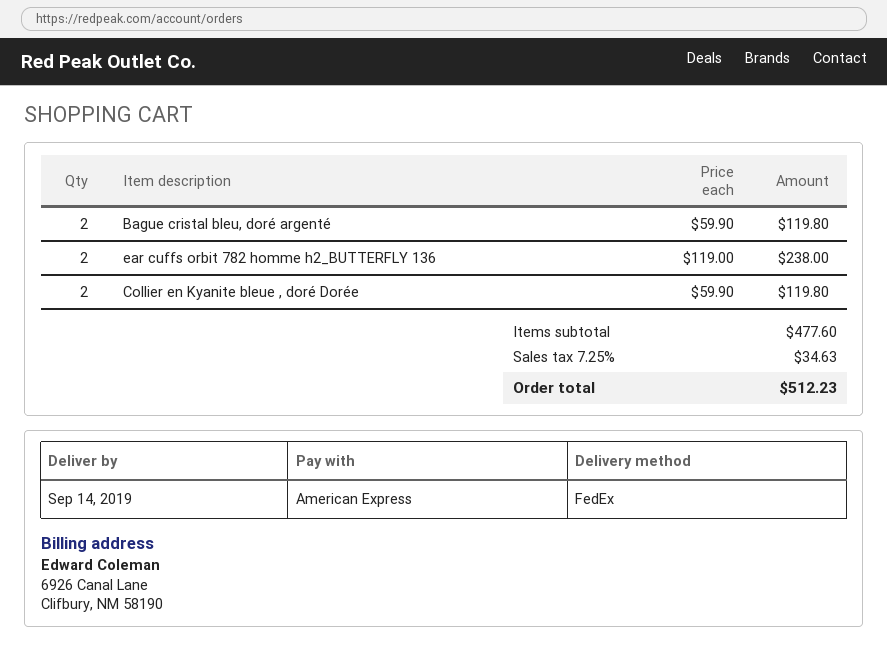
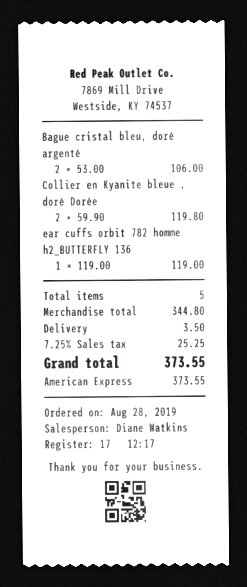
Bague cristal bleu, doré argenté: 2 x 59.90 = 119.80 -> 2 x 53.00 = 106.00
ear cuffs orbit 782 homme h2_BUTTERFLY 136: 2 x 119.00 = 238.00 -> 1 x 119.00 = 119.00
subtotal: 477.60 -> 344.80
shipping: none -> 3.50
tax: 7.25% = 34.63 -> 7.25% = 25.25
total: 512.23 -> 373.55

